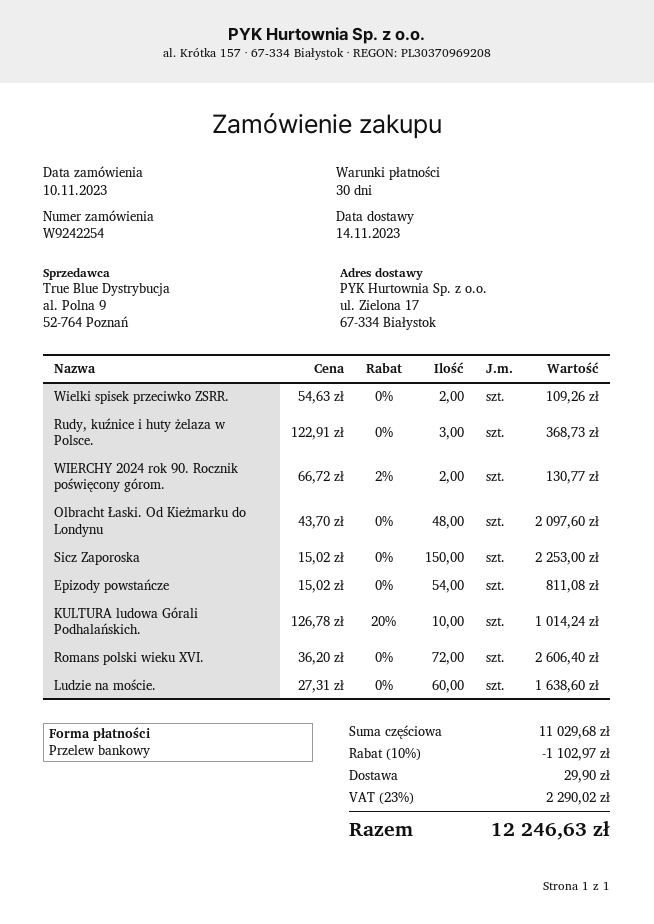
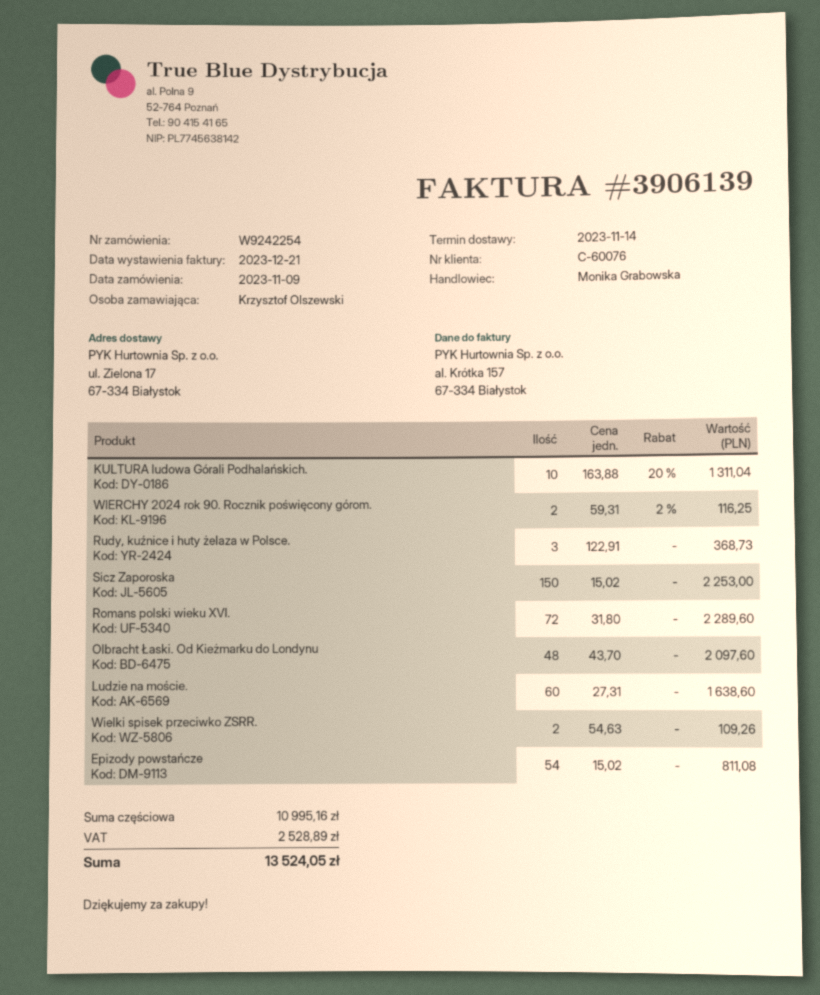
order date: 2023-11-10 -> 2023-11-09
WIERCHY 2024 rok 90. Rocznik poświęcony górom.: 2 x 66.72 - 2% = 130.77 -> 2 x 59.31 - 2% = 116.25
KULTURA ludowa Górali Podhalańskich.: 10 x 126.78 - 20% = 1014.24 -> 10 x 163.88 - 20% = 1311.04
Romans polski wieku XVI.: 72 x 36.20 = 2606.40 -> 72 x 31.80 = 2289.60
subtotal: 11029.68 -> 10995.16
discount: 10% = 1102.97 -> none
shipping: 29.90 -> none
tax: 2290.02 -> 2528.89
total: 12246.63 -> 13524.05

